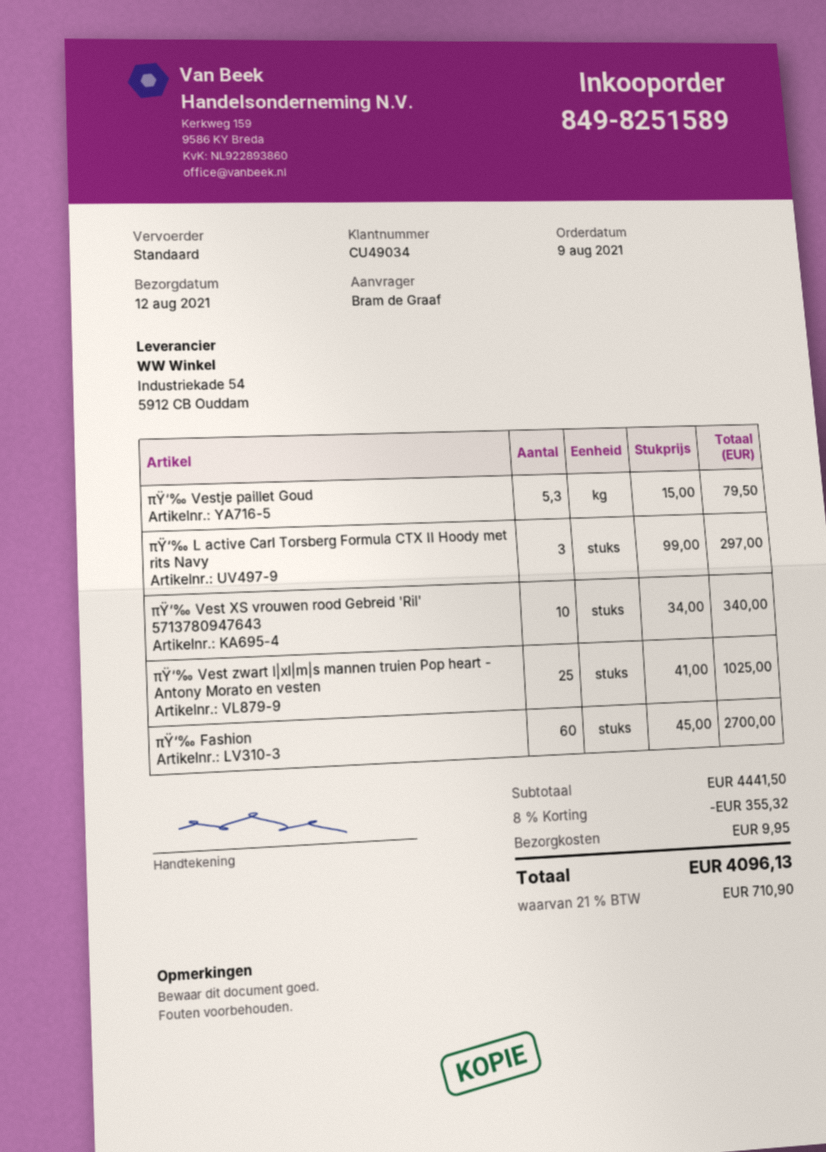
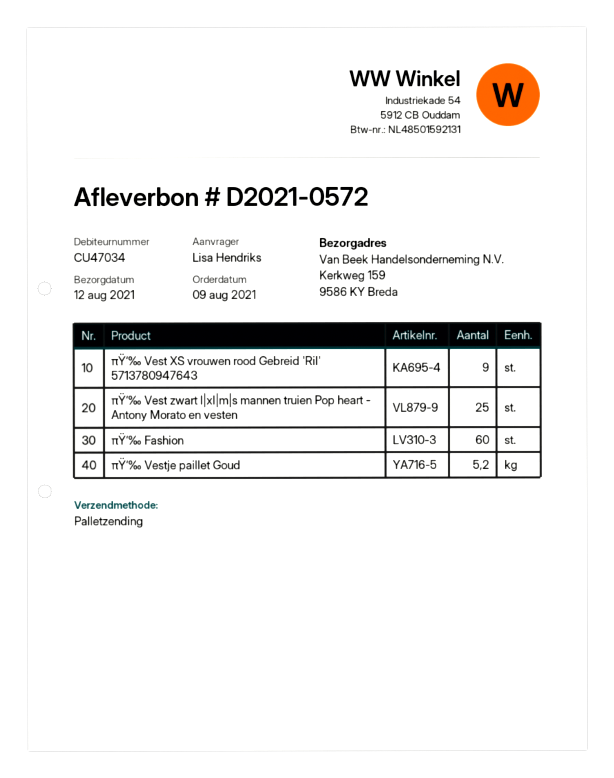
customer number: CU49034 -> CU47034
ordered by: Bram de Graaf -> Lisa Hendriks
shipping method: standard -> pallet freight
πŸ‘‰ Vestje paillet Goud: 5.3 -> 5.2
πŸ‘‰ L active Carl Torsberg Formula CTX II Hoody met rits Navy: 3 -> none
πŸ‘‰ Vest XS vrouwen rood Gebreid 'Ril' 5713780947643: 10 -> 9

